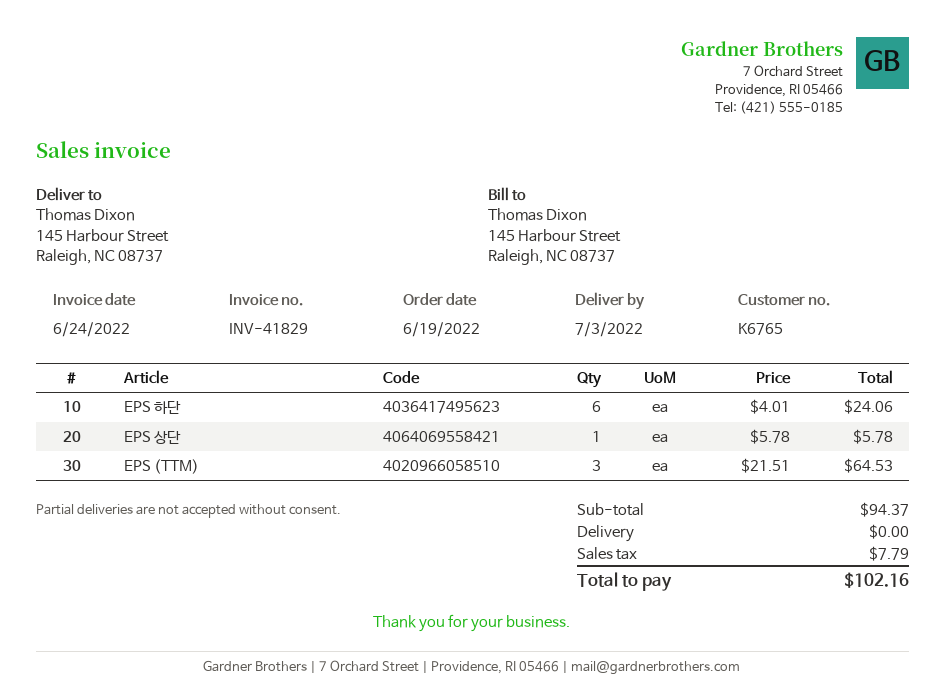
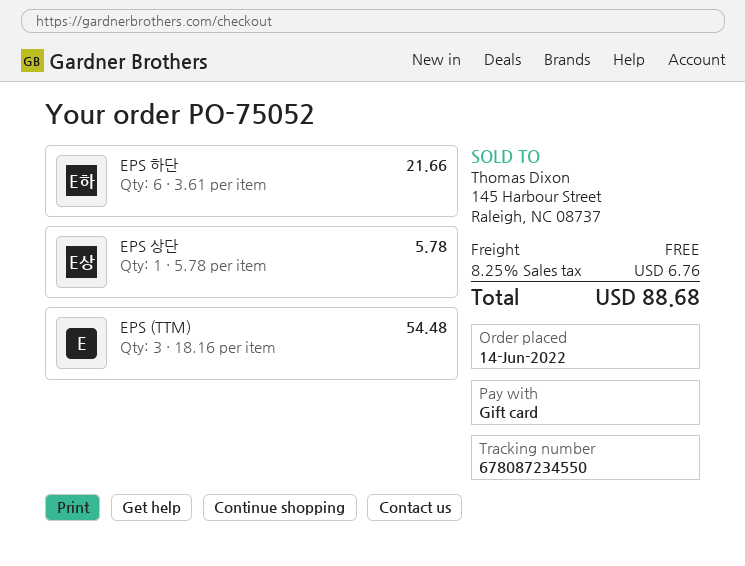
order date: 2022-06-19 -> 2022-06-14
EPS 하단: 6 x 4.01 = 24.06 -> 6 x 3.61 = 21.66
EPS (TTM): 3 x 21.51 = 64.53 -> 3 x 18.16 = 54.48
tax: 7.79 -> 6.76
total: 102.16 -> 88.68

